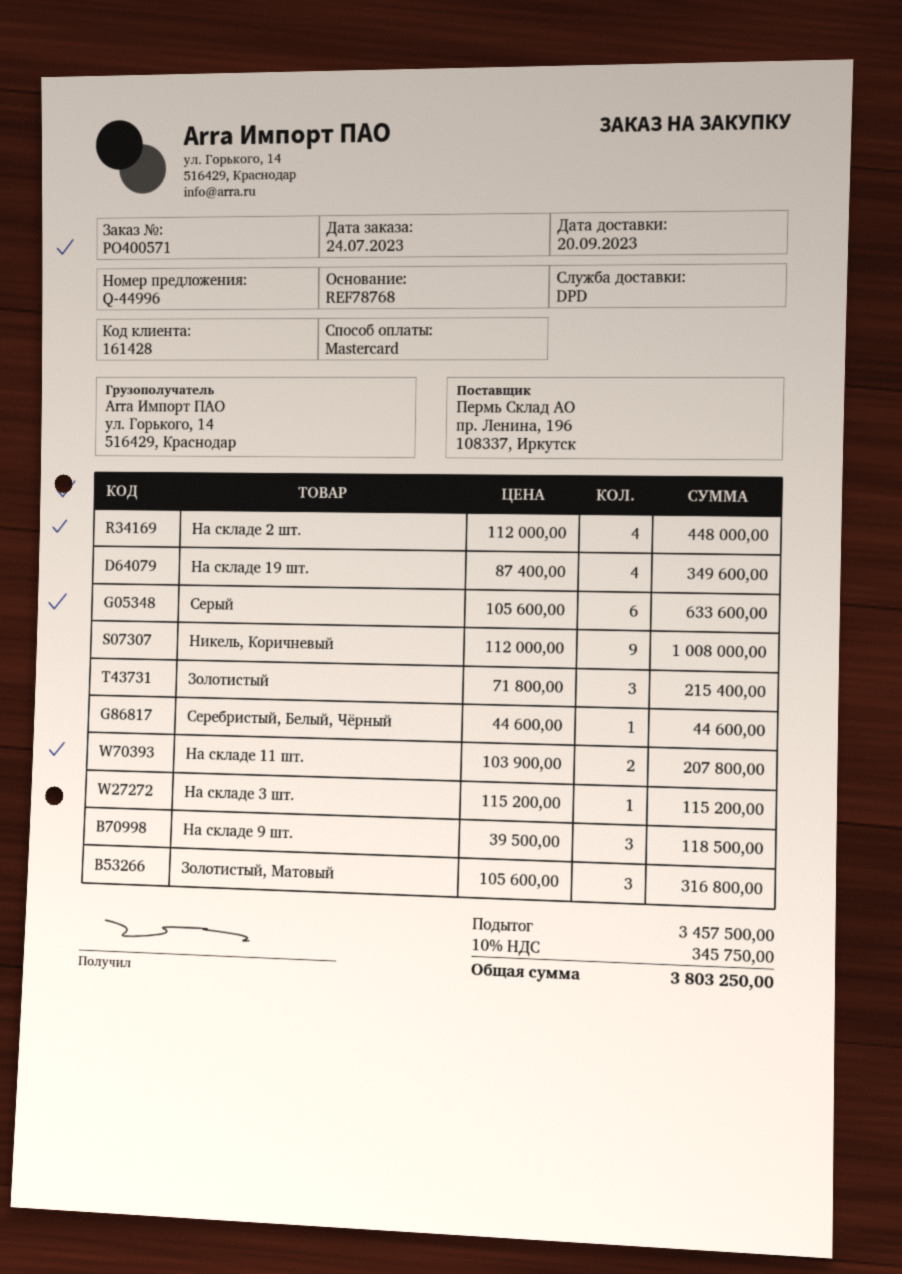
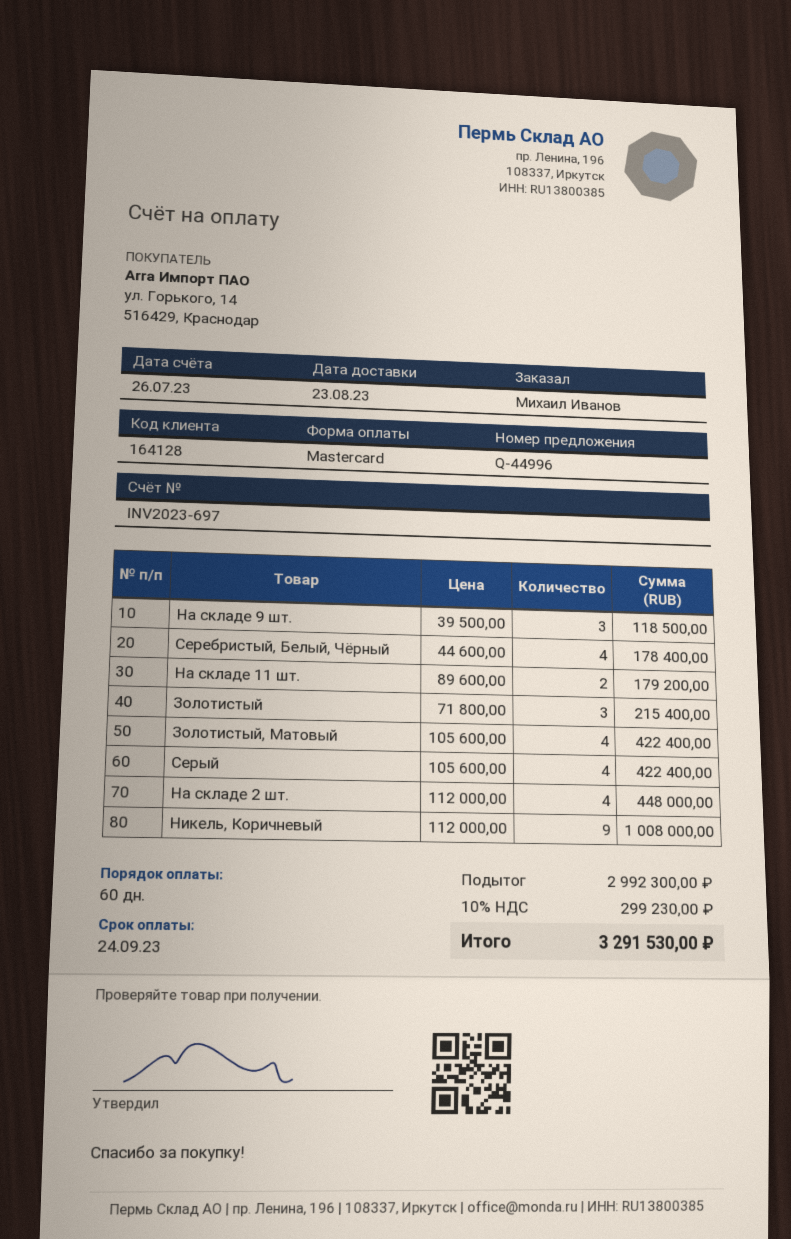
delivery date: 2023-09-20 -> 2023-08-23
customer number: 161428 -> 164128
На складе 19 шт.: 4 x 87400.00 = 349600.00 -> none
Серый: 6 x 105600.00 = 633600.00 -> 4 x 105600.00 = 422400.00
Серебристый, Белый, Чёрный: 1 x 44600.00 = 44600.00 -> 4 x 44600.00 = 178400.00
На складе 11 шт.: 2 x 103900.00 = 207800.00 -> 2 x 89600.00 = 179200.00
На складе 3 шт.: 1 x 115200.00 = 115200.00 -> none
Золотистый, Матовый: 3 x 105600.00 = 316800.00 -> 4 x 105600.00 = 422400.00
subtotal: 3457500.00 -> 2992300.00
tax: 10% = 345750.00 -> 10% = 299230.00
total: 3803250.00 -> 3291530.00

